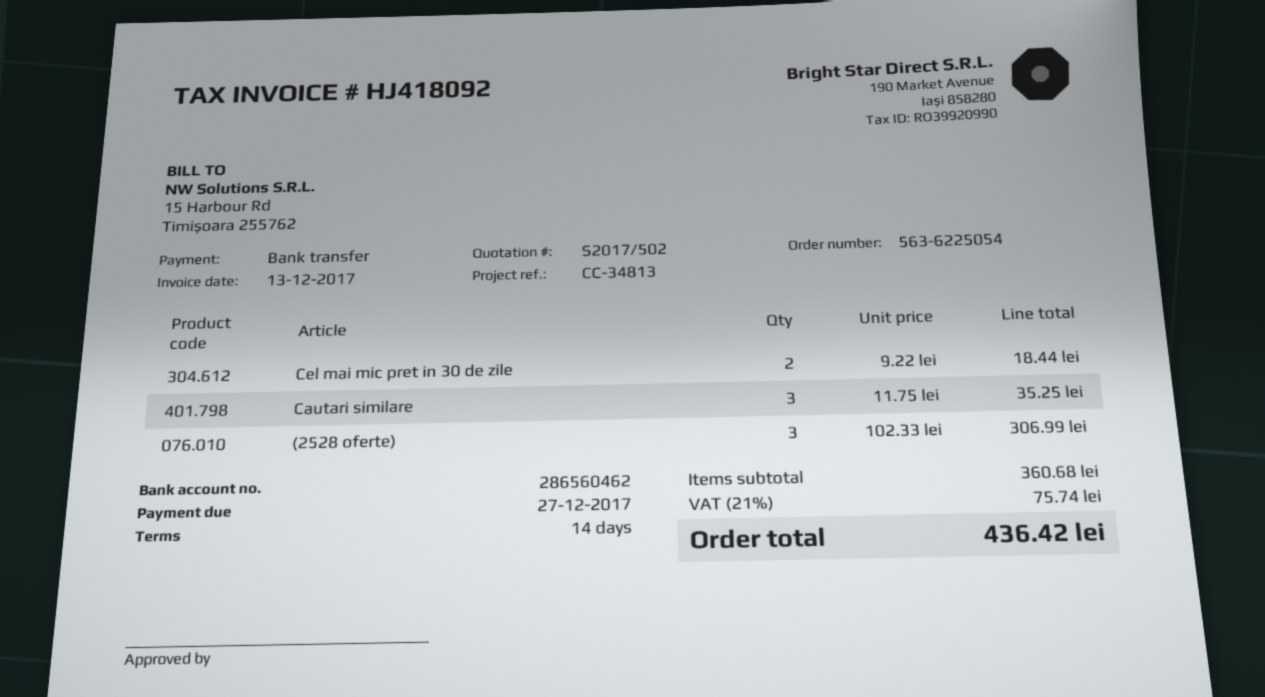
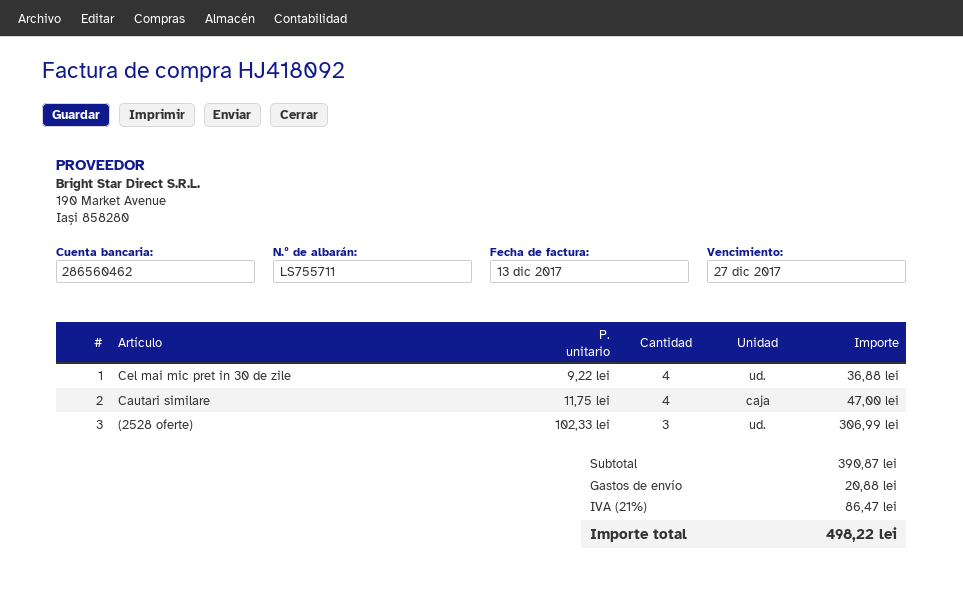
Cel mai mic pret in 30 de zile: 2 x 9.22 = 18.44 -> 4 x 9.22 = 36.88
Cautari similare: 3 x 11.75 = 35.25 -> 4 x 11.75 = 47.00
subtotal: 360.68 -> 390.87
shipping: none -> 20.88
tax: 21% = 75.74 -> 21% = 86.47
total: 436.42 -> 498.22

